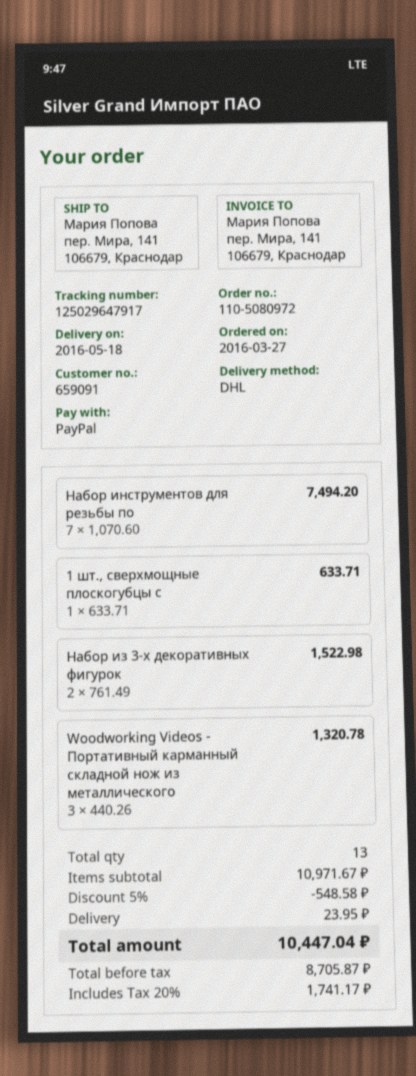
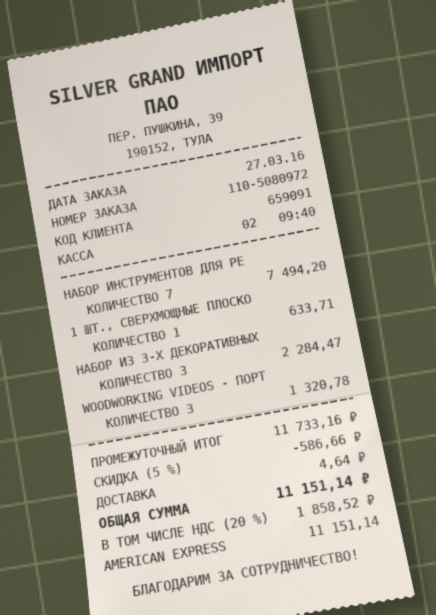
payment method: PayPal -> American Express
Набор из 3-х декоративных фигурок: 2 for 1522.98 -> 3 for 2284.47
subtotal: 10971.67 -> 11733.16
discount: 5% = 548.58 -> 5% = 586.66
shipping: 23.95 -> 4.64
tax: 20% = 1741.17 -> 20% = 1858.52
total: 10447.04 -> 11151.14

